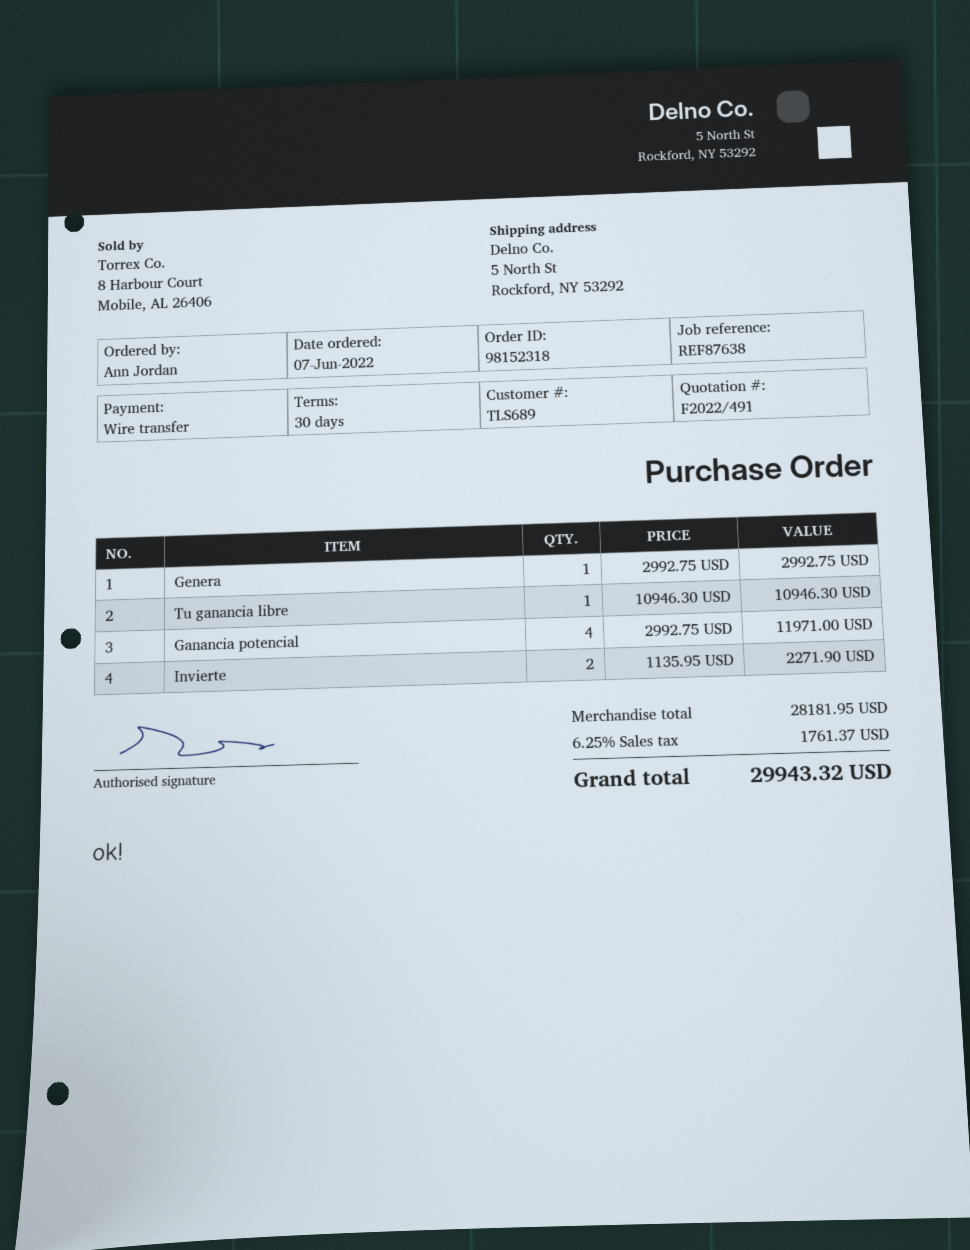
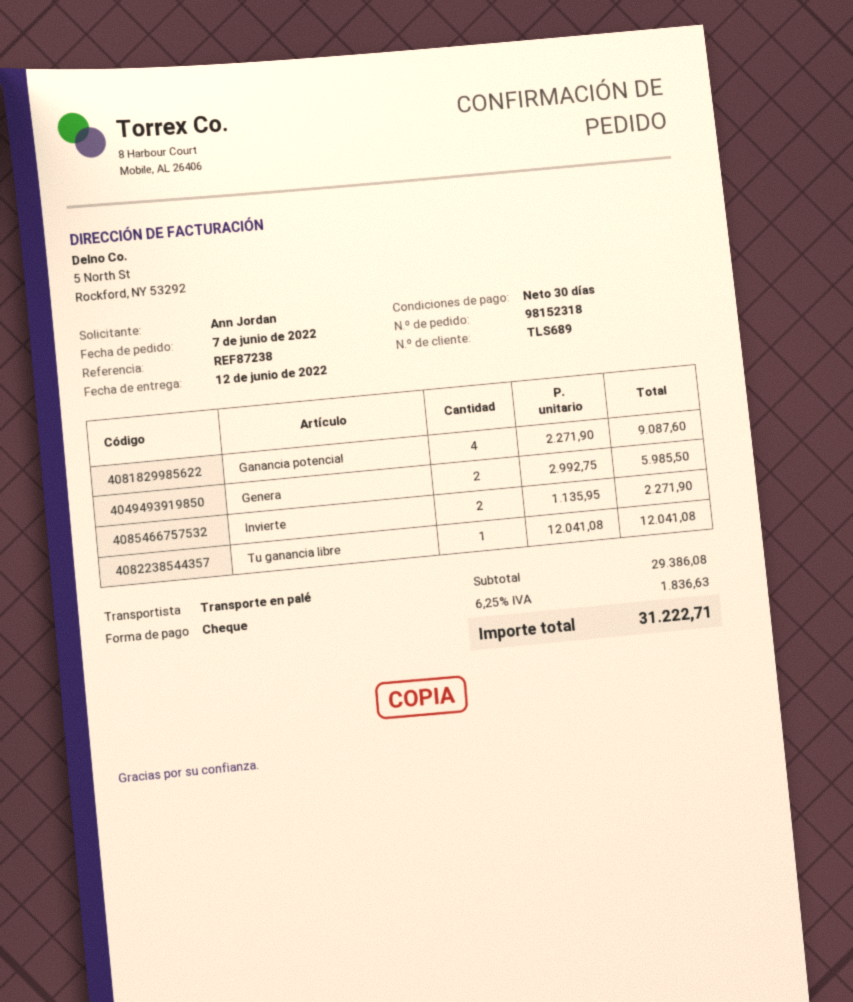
reference: REF87638 -> REF87238
payment method: bank transfer -> cheque
Genera: 1 x 2992.75 = 2992.75 -> 2 x 2992.75 = 5985.50
Tu ganancia libre: 1 x 10946.30 = 10946.30 -> 1 x 12041.08 = 12041.08
Ganancia potencial: 4 x 2992.75 = 11971.00 -> 4 x 2271.90 = 9087.60
subtotal: 28181.95 -> 29386.08
tax: 6.25% = 1761.37 -> 6.25% = 1836.63
total: 29943.32 -> 31222.71

